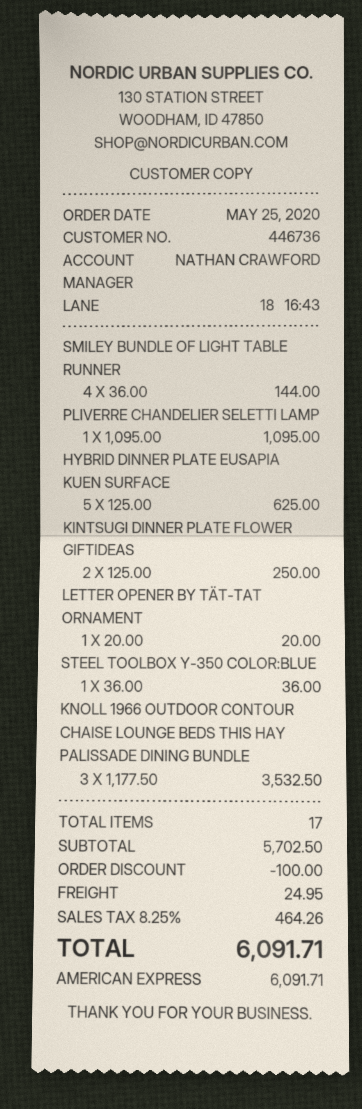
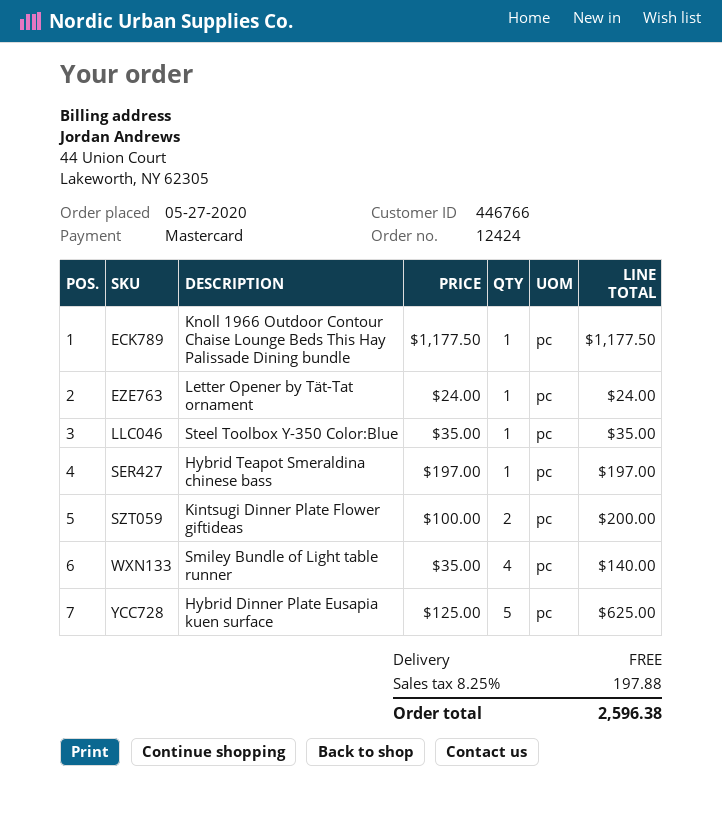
order date: 2020-05-25 -> 2020-05-27
customer number: 446736 -> 446766
payment method: American Express -> Mastercard
SMILEY BUNDLE OF LIGHT TABLE RUNNER: 4 x 36.00 = 144.00 -> 4 x 35.00 = 140.00
PLIVERRE CHANDELIER SELETTI LAMP: 1 x 1095.00 = 1095.00 -> none
KINTSUGI DINNER PLATE FLOWER GIFTIDEAS: 2 x 125.00 = 250.00 -> 2 x 100.00 = 200.00
LETTER OPENER BY TÄT-TAT ORNAMENT: 1 x 20.00 = 20.00 -> 1 x 24.00 = 24.00
STEEL TOOLBOX Y-350 COLOR:BLUE: 1 x 36.00 = 36.00 -> 1 x 35.00 = 35.00
KNOLL 1966 OUTDOOR CONTOUR CHAISE LOUNGE BEDS THIS HAY PALISSADE DINING BUNDLE: 3 x 1177.50 = 3532.50 -> 1 x 1177.50 = 1177.50
Hybrid Teapot Smeraldina chinese bass: none -> 1 x 197.00 = 197.00
discount: 100.00 -> none
shipping: 24.95 -> 0.00
tax: 8.25% = 464.26 -> 8.25% = 197.88
total: 6091.71 -> 2596.38

